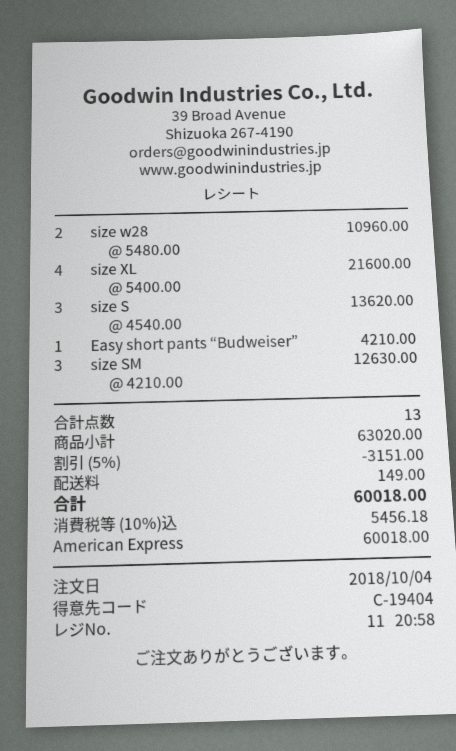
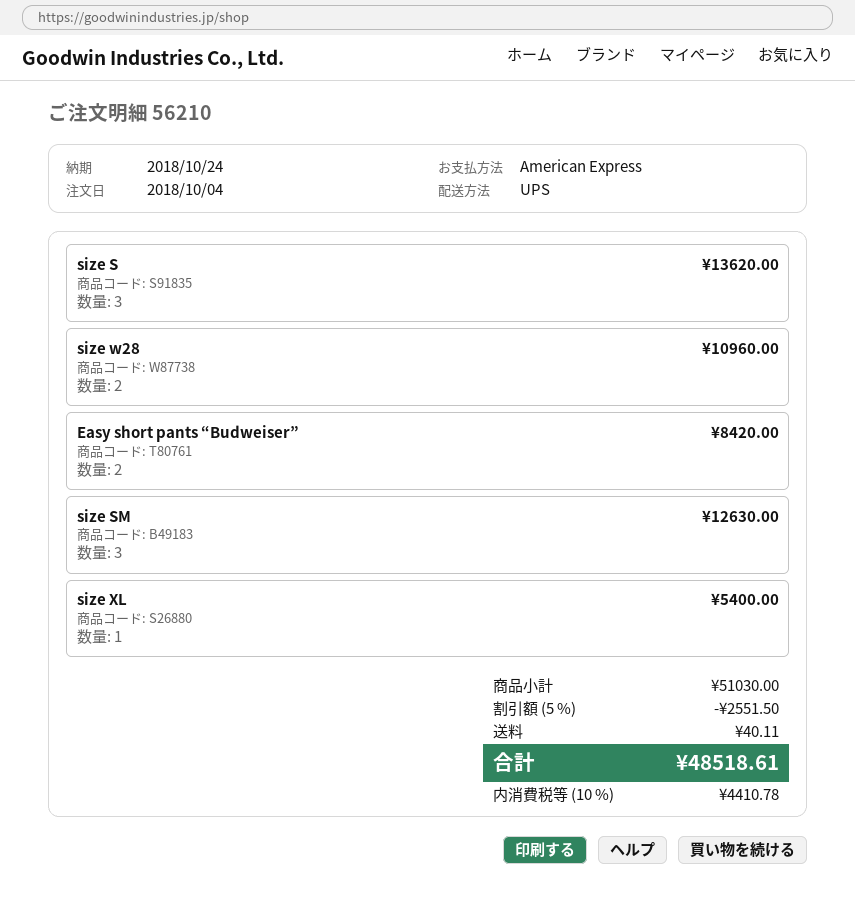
size XL: 4 for 21600.00 -> 1 for 5400.00
Easy short pants “Budweiser”: 1 for 4210.00 -> 2 for 8420.00
subtotal: 63020.00 -> 51030.00
discount: 5% = 3151.00 -> 5% = 2551.50
shipping: 149.00 -> 40.11
tax: 10% = 5456.18 -> 10% = 4410.78
total: 60018.00 -> 48518.61

